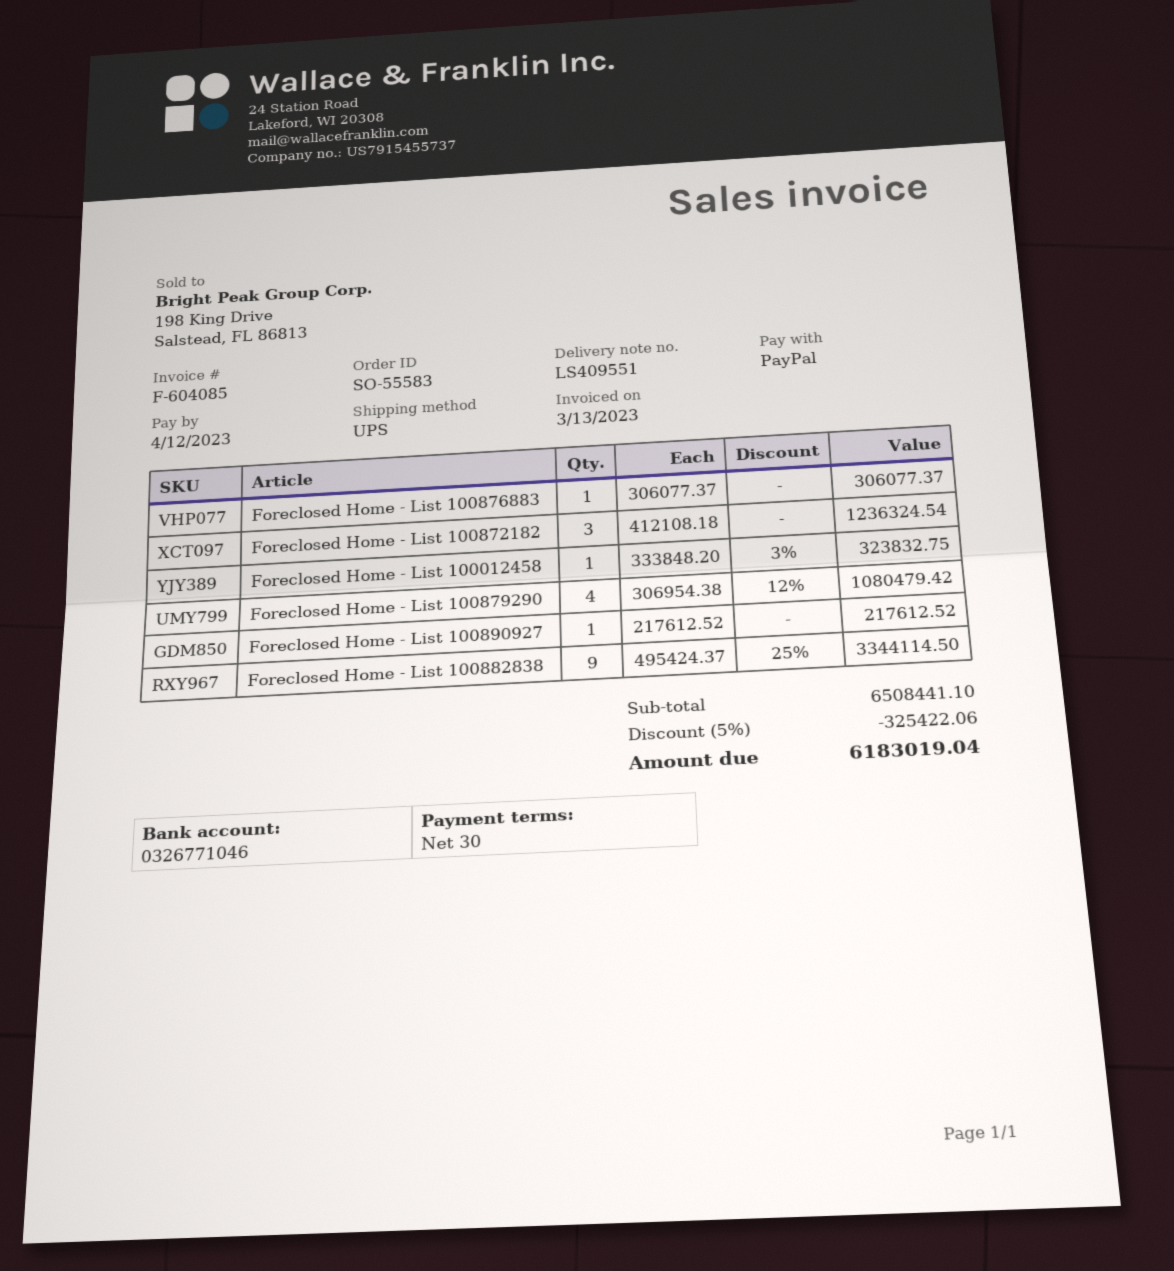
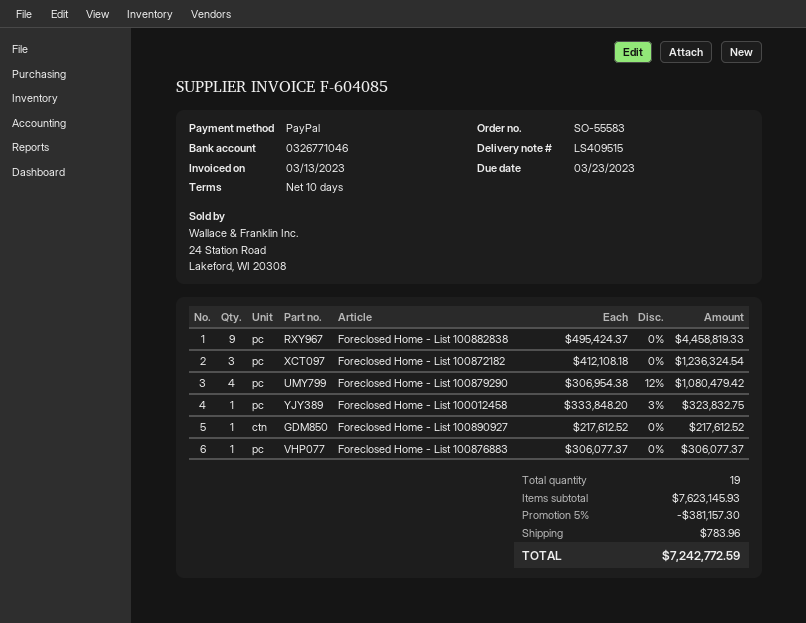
delivery note number: LS409551 -> LS409515
payment terms: 30 days -> 10 days
due date: 2023-04-12 -> 2023-03-23
Foreclosed Home - List 100882838: 9 x 495424.37 - 25% = 3344114.50 -> 9 x 495424.37 = 4458819.33
subtotal: 6508441.10 -> 7623145.93
discount: 5% = 325422.06 -> 5% = 381157.30
shipping: none -> 783.96
total: 6183019.04 -> 7242772.59

